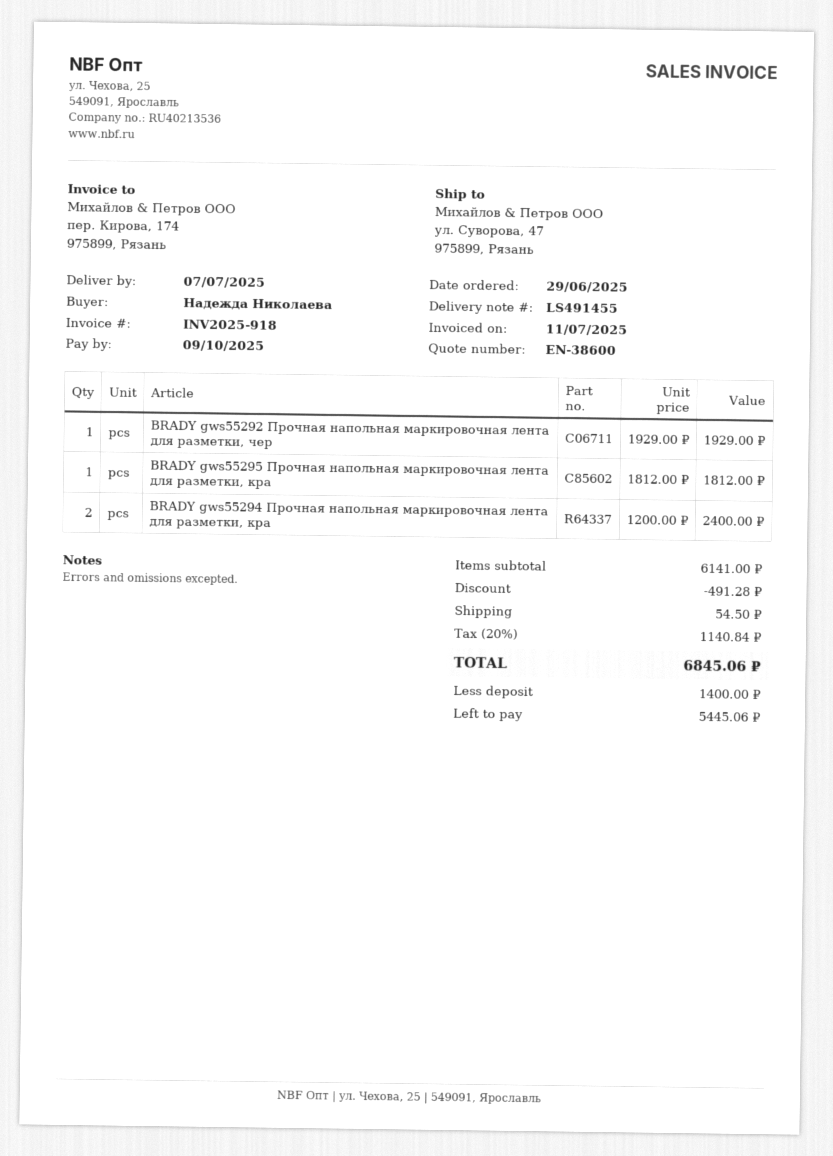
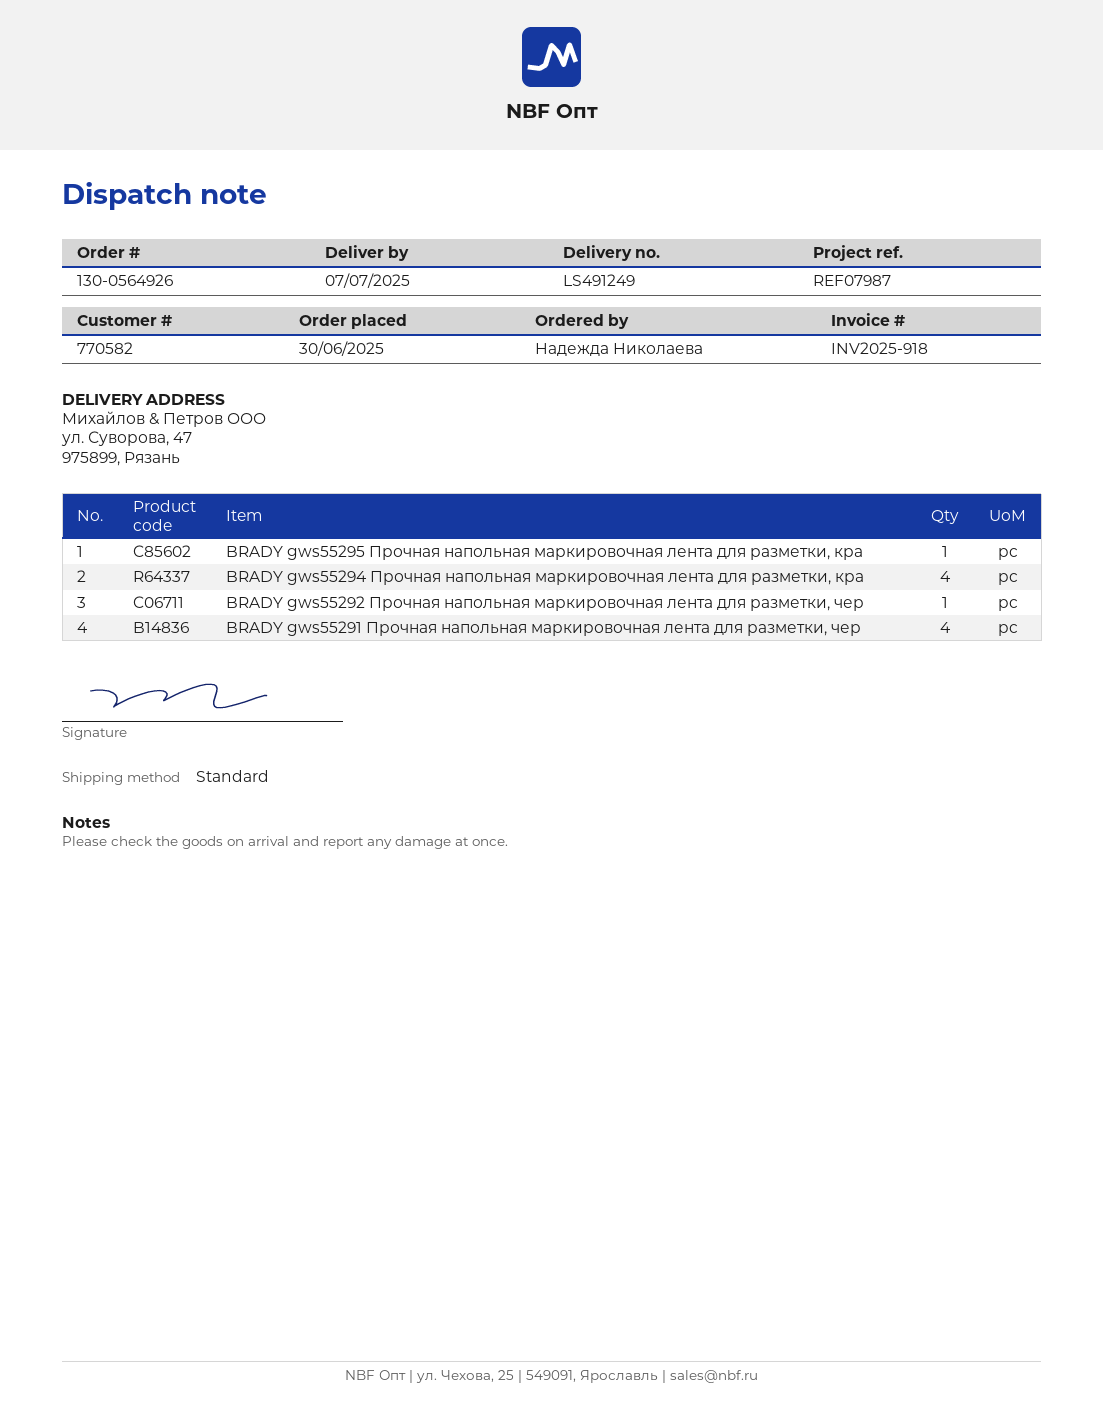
order date: 2025-06-29 -> 2025-06-30
delivery note number: LS491455 -> LS491249
BRADY gws55294 Прочная напольная маркировочная лента для разметки, кра: 2 -> 4
BRADY gws55291 Прочная напольная маркировочная лента для разметки, чер: none -> 4

